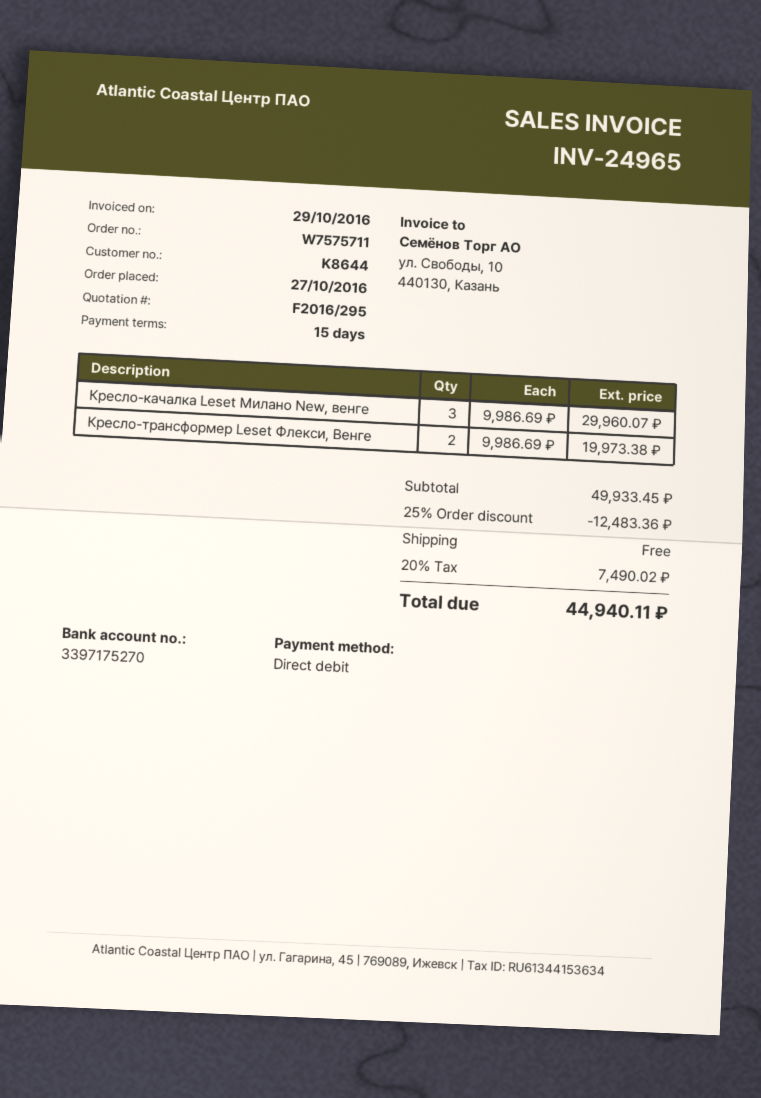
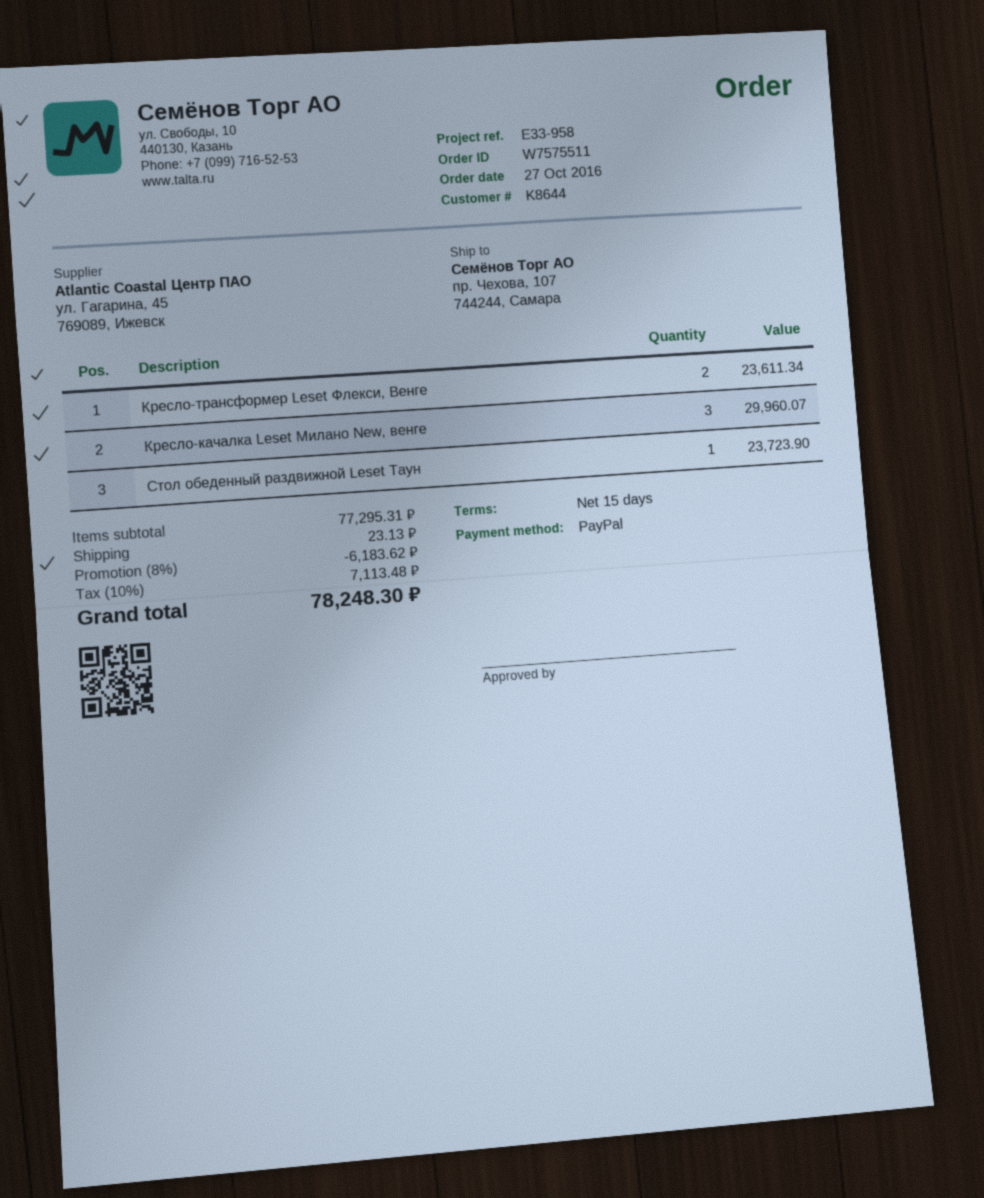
order number: W7575711 -> W7575511
payment method: direct debit -> PayPal
Кресло-трансформер Leset Флекси, Венге: 2 for 19973.38 -> 2 for 23611.34
Стол обеденный раздвижной Leset Таун: none -> 1 for 23723.90
subtotal: 49933.45 -> 77295.31
discount: 25% = 12483.36 -> 8% = 6183.62
shipping: 0.00 -> 23.13
tax: 20% = 7490.02 -> 10% = 7113.48
total: 44940.11 -> 78248.30

